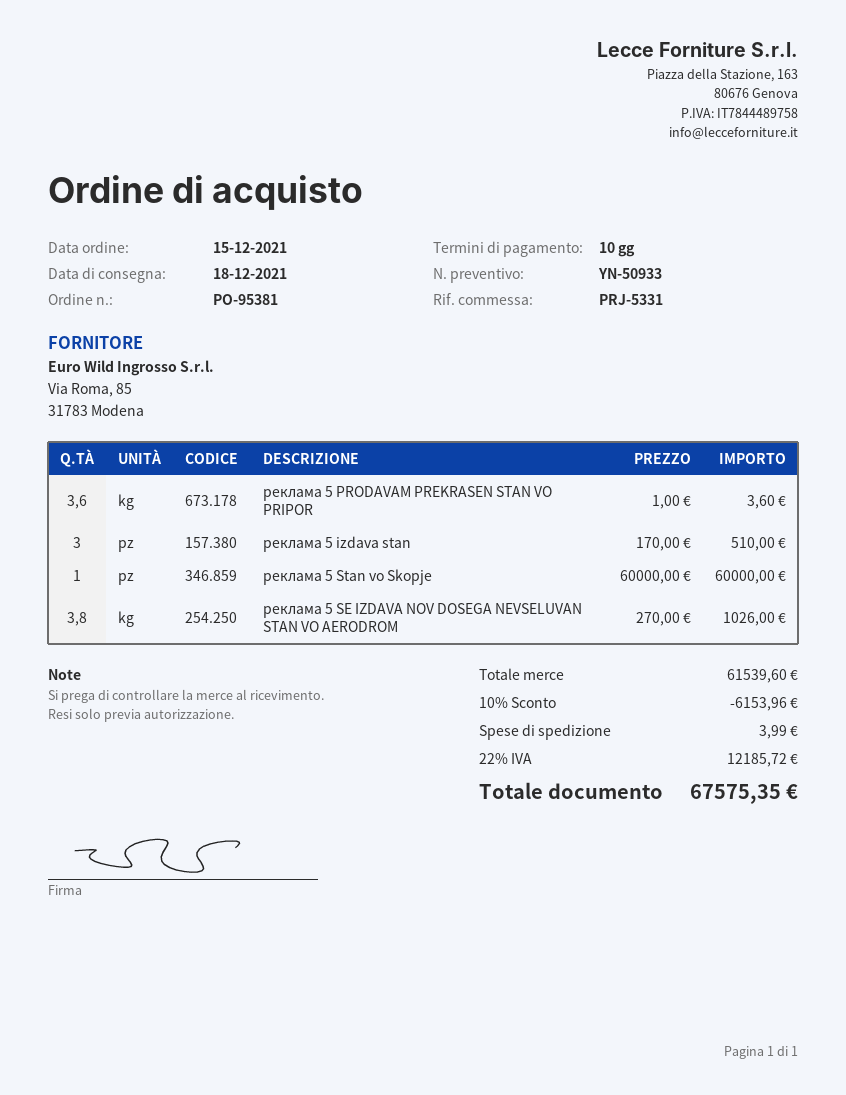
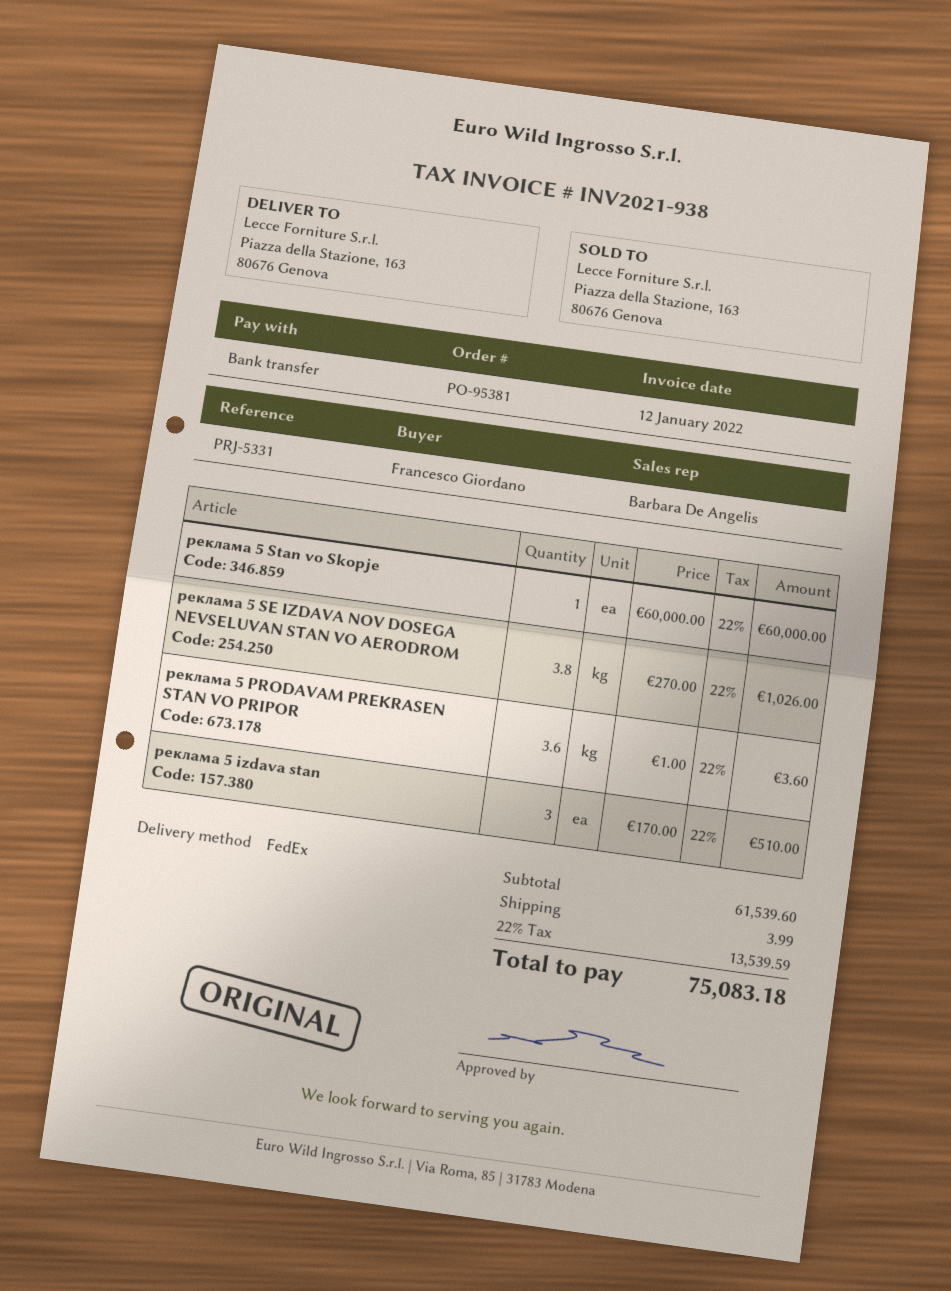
discount: 10% = 6153.96 -> none
tax: 22% = 12185.72 -> 22% = 13539.59
total: 67575.35 -> 75083.18

